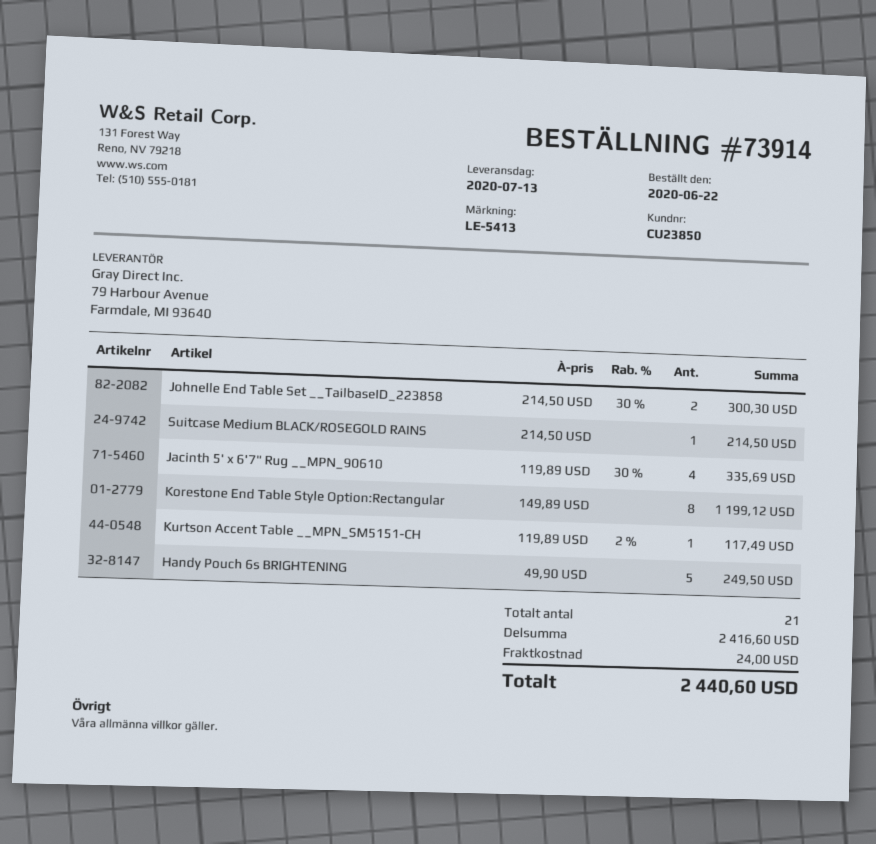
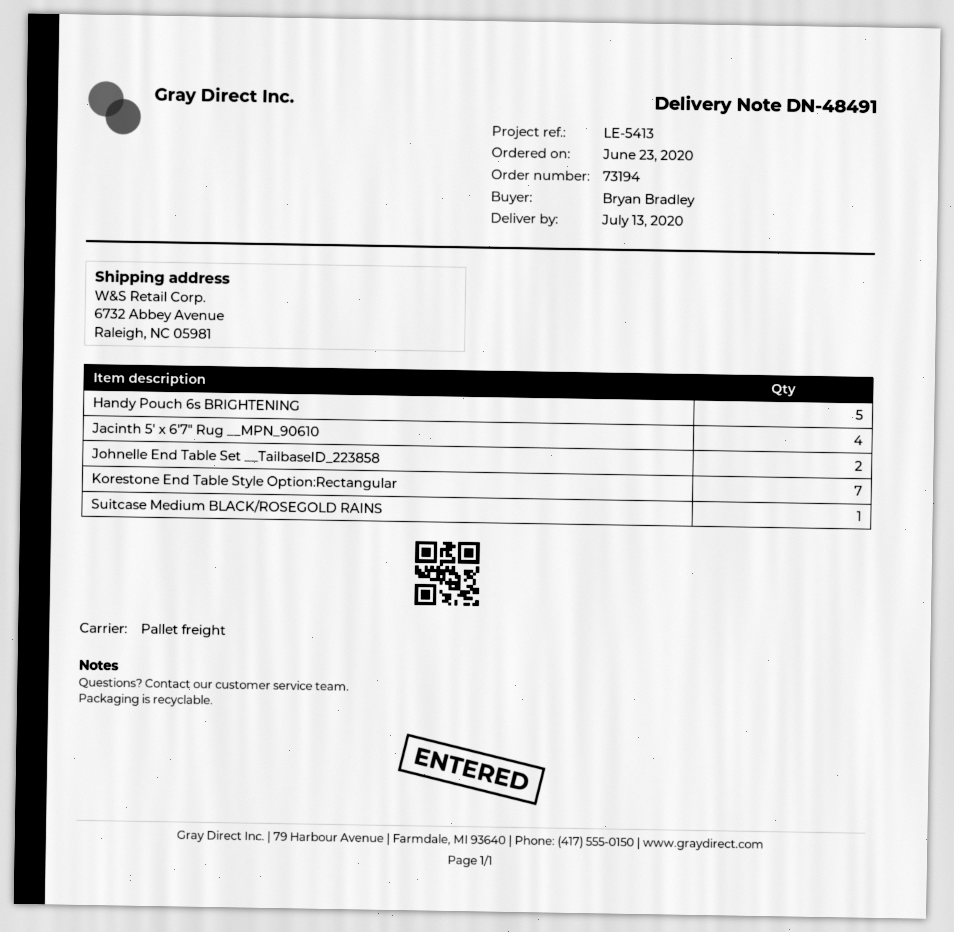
order number: 73914 -> 73194
order date: 2020-06-22 -> 2020-06-23
Korestone End Table Style Option:Rectangular: 8 -> 7
Kurtson Accent Table __MPN_SM5151-CH: 1 -> none

